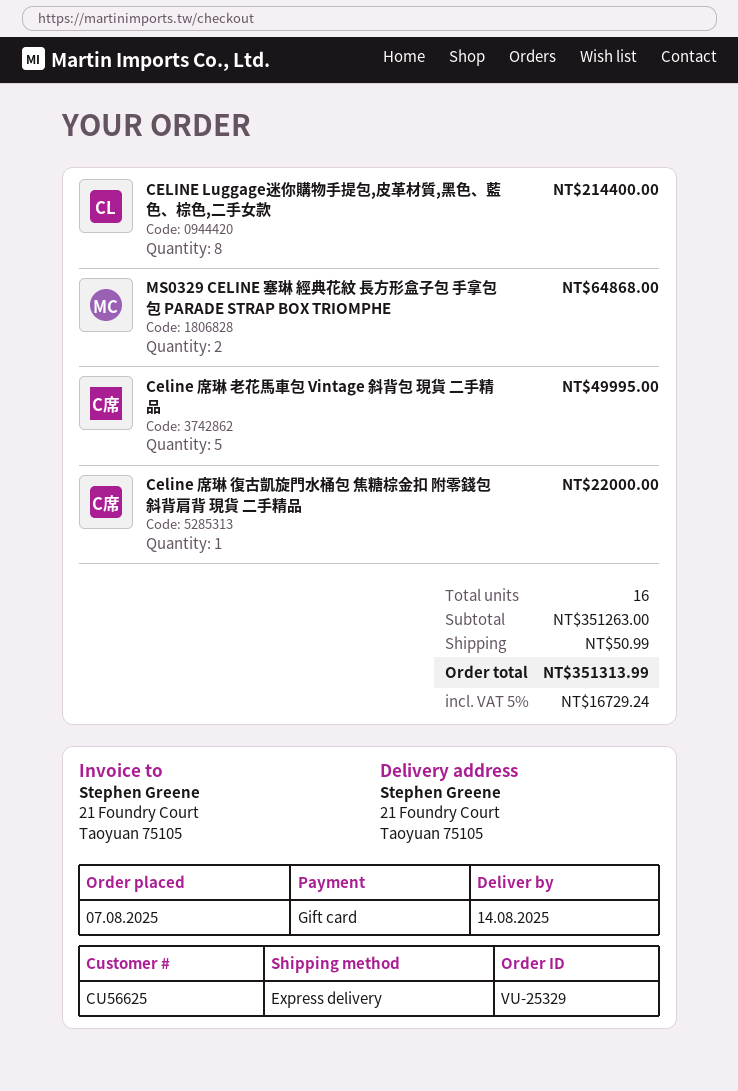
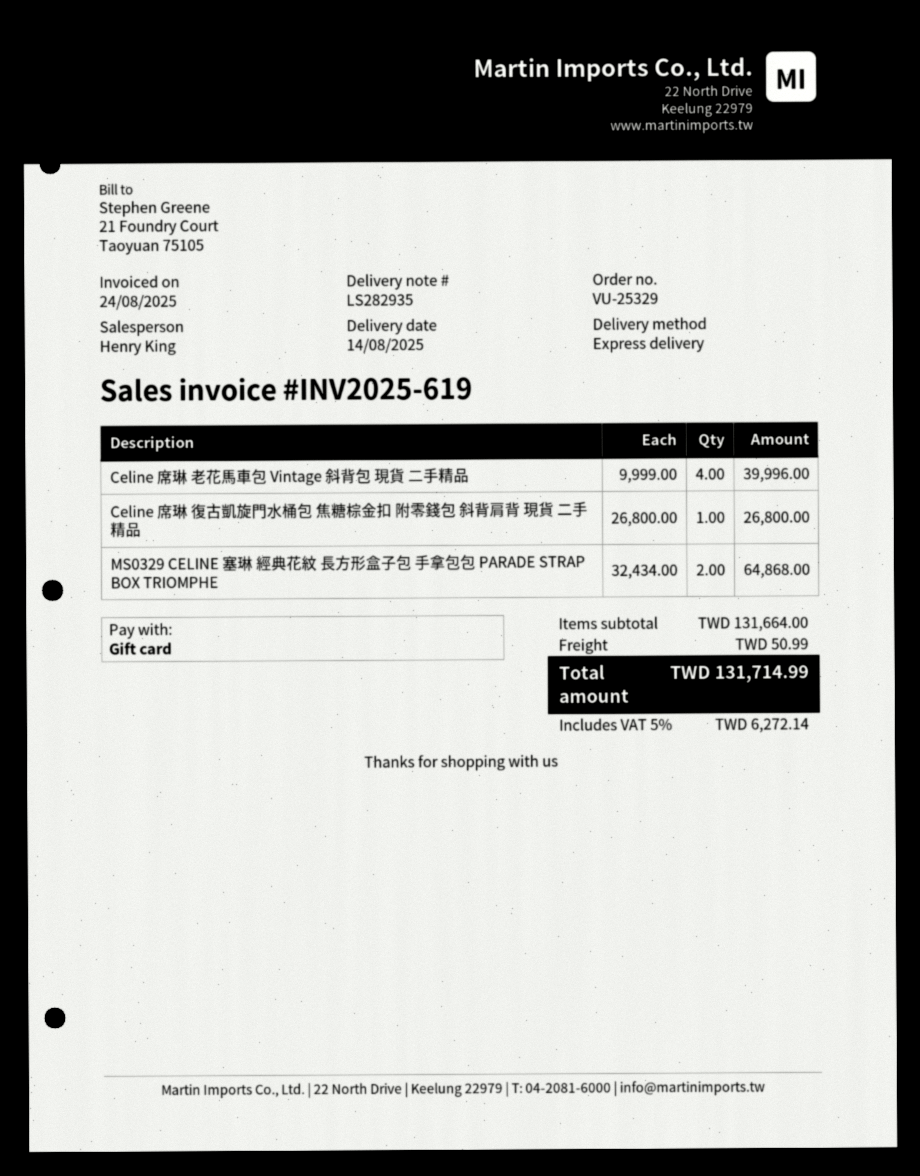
CELINE Luggage迷你購物手提包,皮革材質,黑色、藍色、棕色,二手女款: 8 for 214400.00 -> none
Celine 席琳 老花馬車包 Vintage 斜背包 現貨 二手精品: 5 for 49995.00 -> 4 for 39996.00
Celine 席琳 復古凱旋門水桶包 焦糖棕金扣 附零錢包 斜背肩背 現貨 二手精品: 1 for 22000.00 -> 1 for 26800.00
subtotal: 351263.00 -> 131664.00
tax: 5% = 16729.24 -> 5% = 6272.14
total: 351313.99 -> 131714.99

